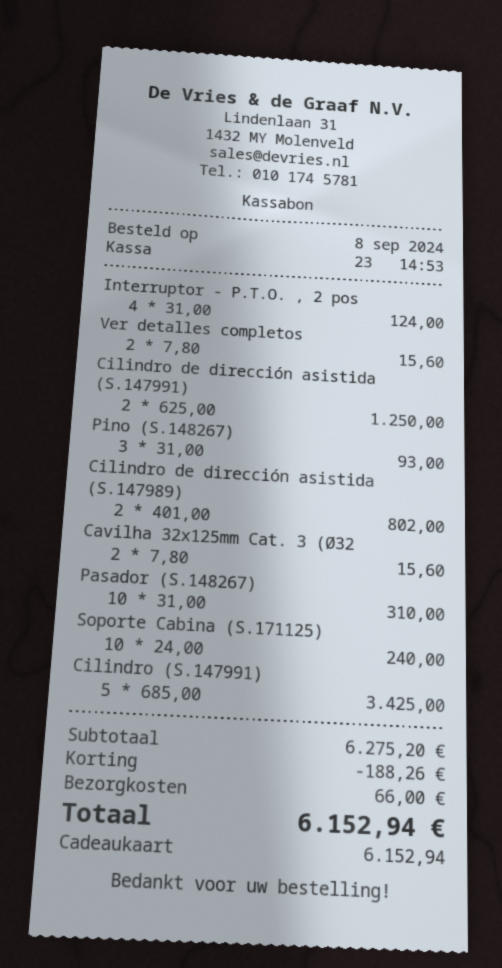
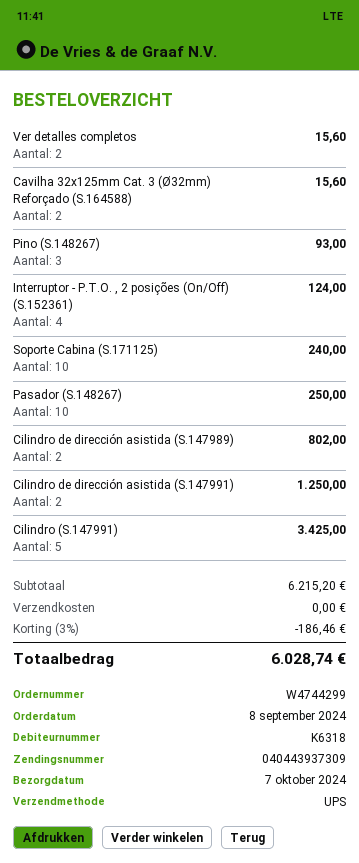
Pasador (S.148267): 10 for 310.00 -> 10 for 250.00
subtotal: 6275.20 -> 6215.20
discount: 188.26 -> 186.46
shipping: 66.00 -> 0.00
total: 6152.94 -> 6028.74

